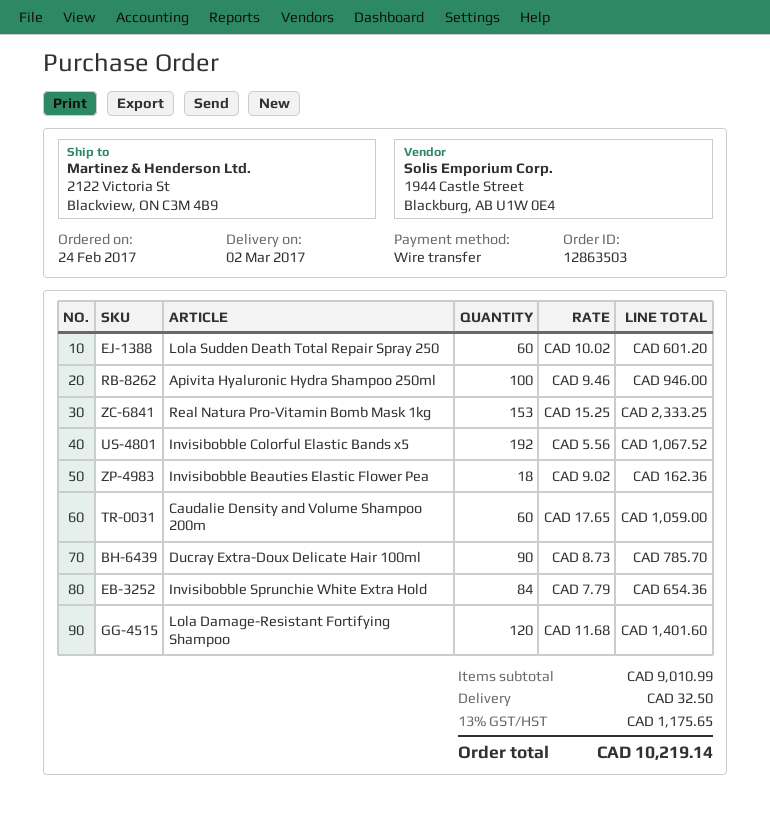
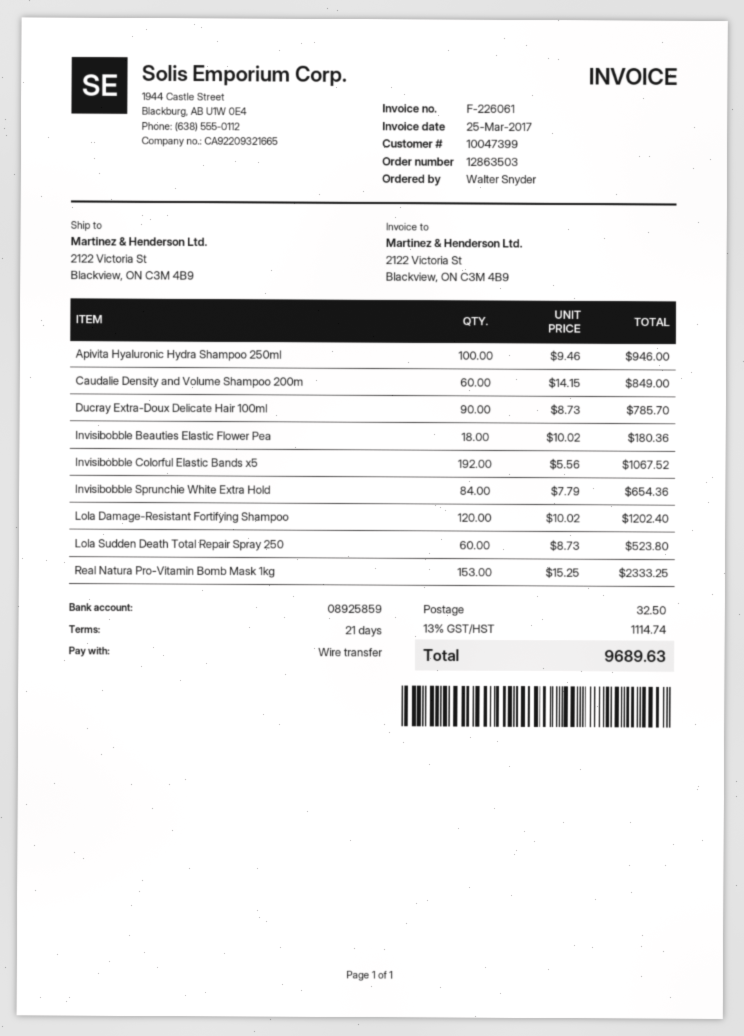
Lola Sudden Death Total Repair Spray 250: 60 x 10.02 = 601.20 -> 60 x 8.73 = 523.80
Invisibobble Beauties Elastic Flower Pea: 18 x 9.02 = 162.36 -> 18 x 10.02 = 180.36
Caudalie Density and Volume Shampoo 200m: 60 x 17.65 = 1059.00 -> 60 x 14.15 = 849.00
Lola Damage-Resistant Fortifying Shampoo: 120 x 11.68 = 1401.60 -> 120 x 10.02 = 1202.40
tax: 13% = 1175.65 -> 13% = 1114.74
total: 10219.14 -> 9689.63

